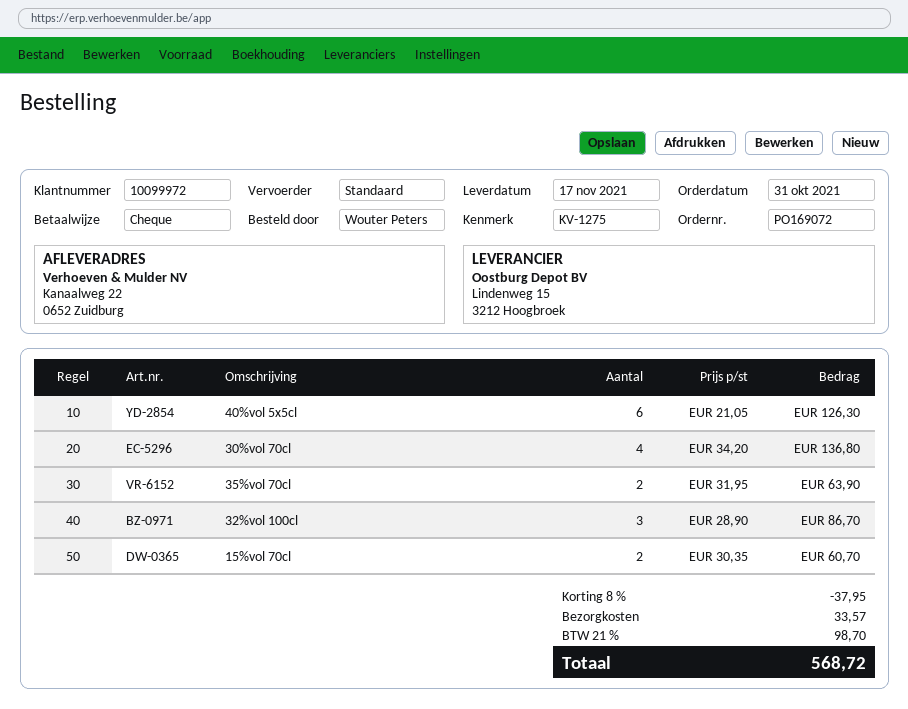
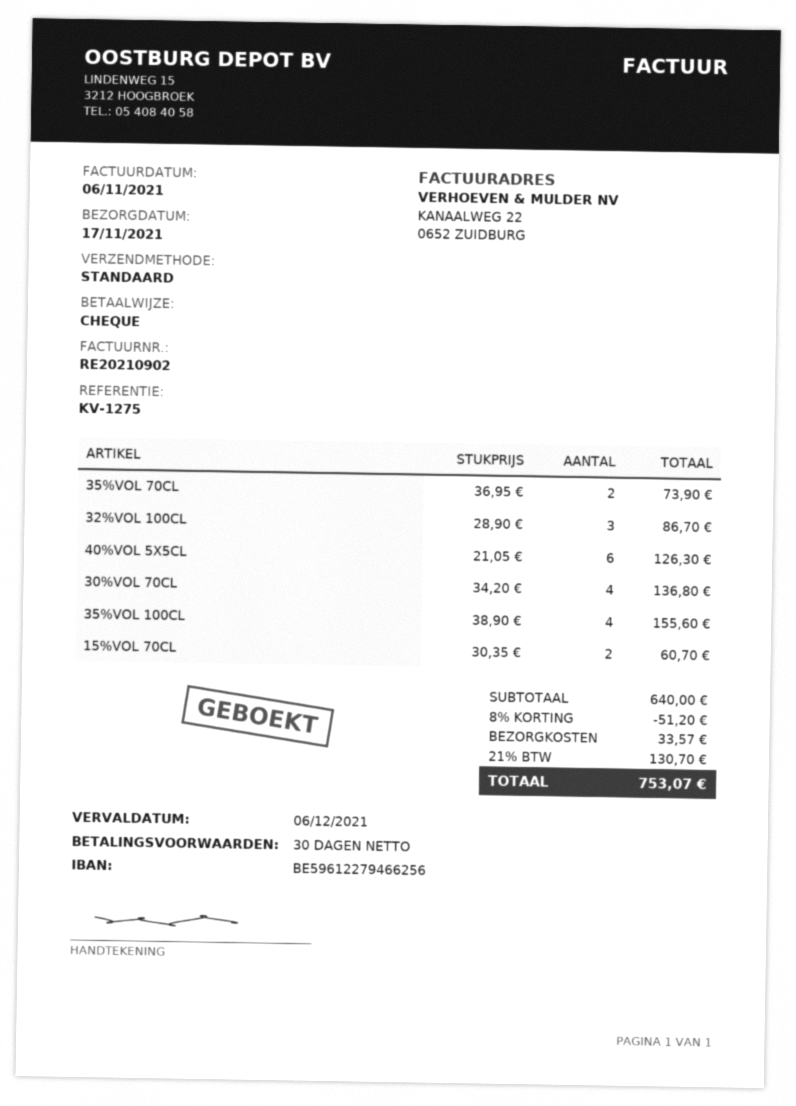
35%vol 70cl: 2 x 31.95 = 63.90 -> 2 x 36.95 = 73.90
35%VOL 100CL: none -> 4 x 38.90 = 155.60
discount: 8% = 37.95 -> 8% = 51.20
tax: 21% = 98.70 -> 21% = 130.70
total: 568.72 -> 753.07

